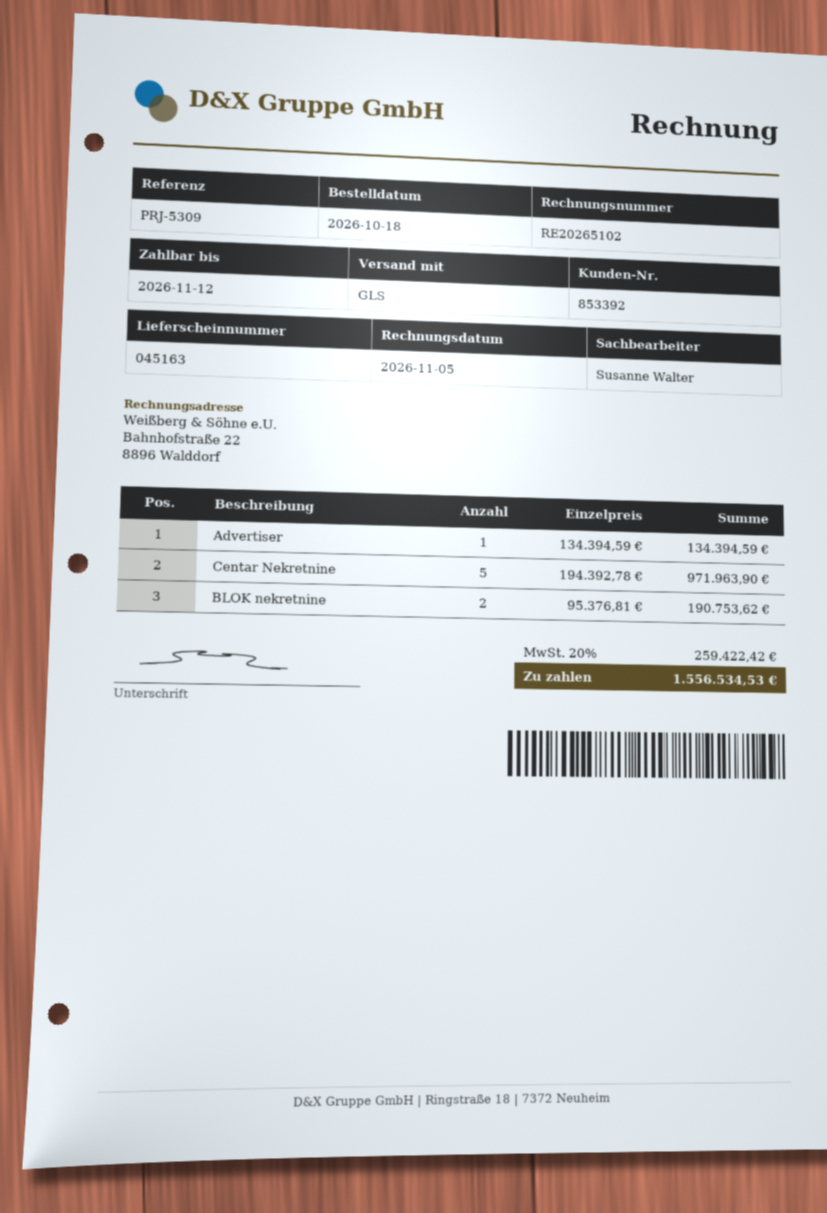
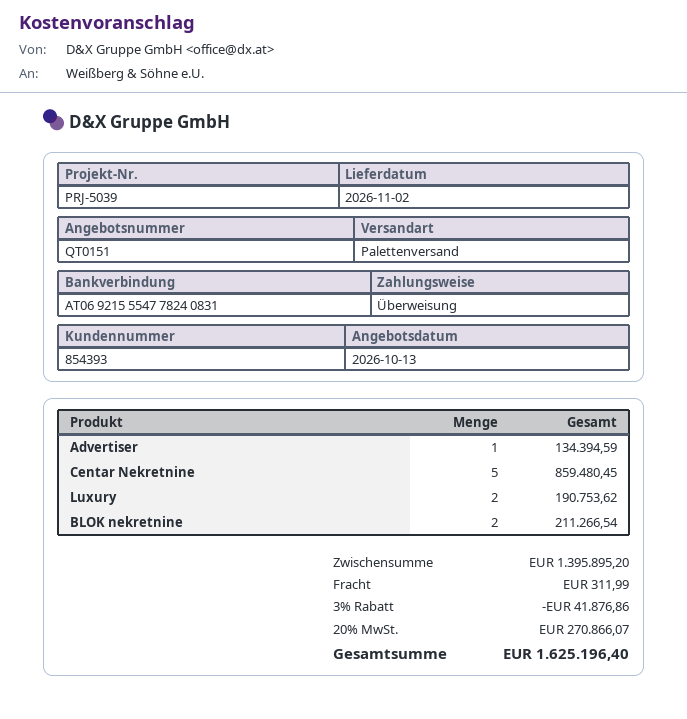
customer number: 853392 -> 854393
reference: PRJ-5309 -> PRJ-5039
shipping method: GLS -> pallet freight
Centar Nekretnine: 5 for 971963.90 -> 5 for 859480.45
BLOK nekretnine: 2 for 190753.62 -> 2 for 211266.54
Luxury: none -> 2 for 190753.62
discount: none -> 3% = 41876.86
shipping: none -> 311.99
tax: 20% = 259422.42 -> 20% = 270866.07
total: 1556534.53 -> 1625196.40

